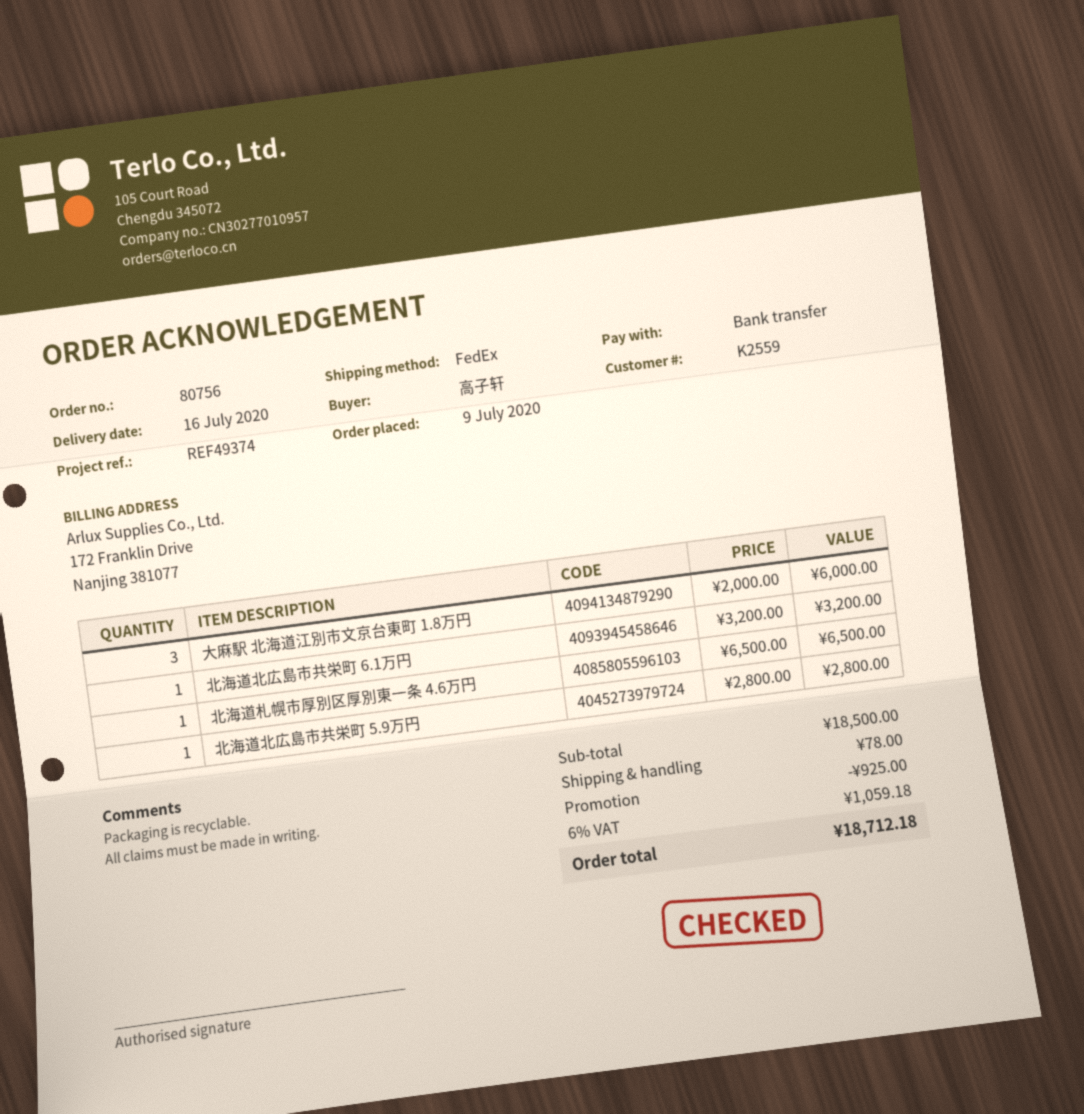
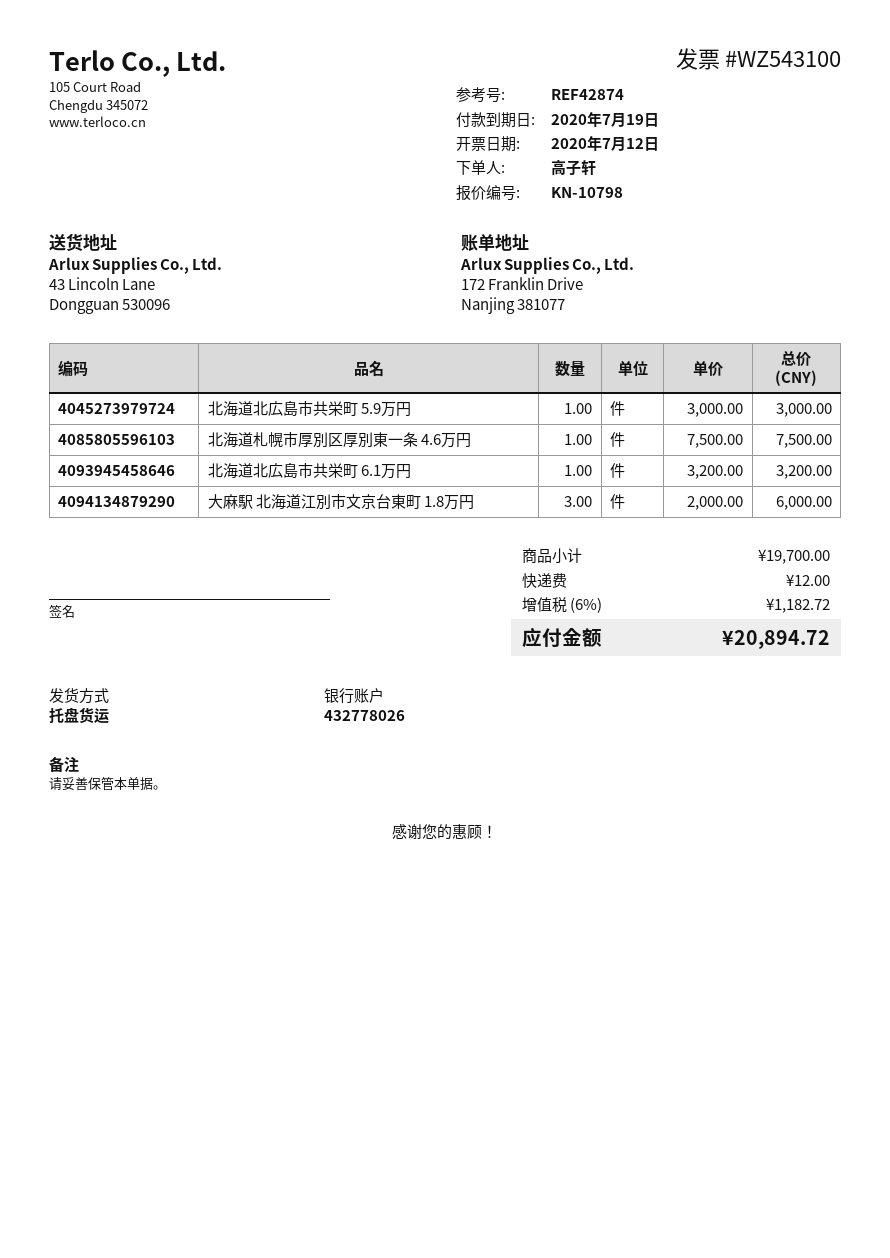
reference: REF49374 -> REF42874
shipping method: FedEx -> pallet freight
北海道札幌市厚別区厚別東一条 4.6万円: 1 x 6500.00 = 6500.00 -> 1 x 7500.00 = 7500.00
北海道北広島市共栄町 5.9万円: 1 x 2800.00 = 2800.00 -> 1 x 3000.00 = 3000.00
subtotal: 18500.00 -> 19700.00
discount: 925.00 -> none
shipping: 78.00 -> 12.00
tax: 6% = 1059.18 -> 6% = 1182.72
total: 18712.18 -> 20894.72

